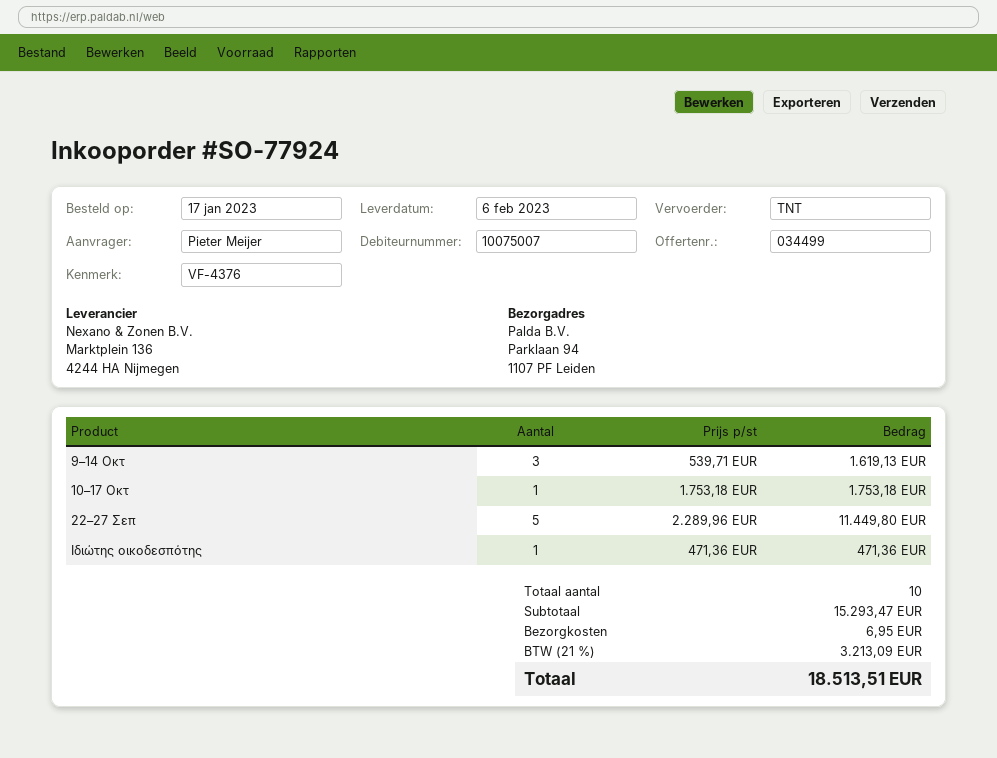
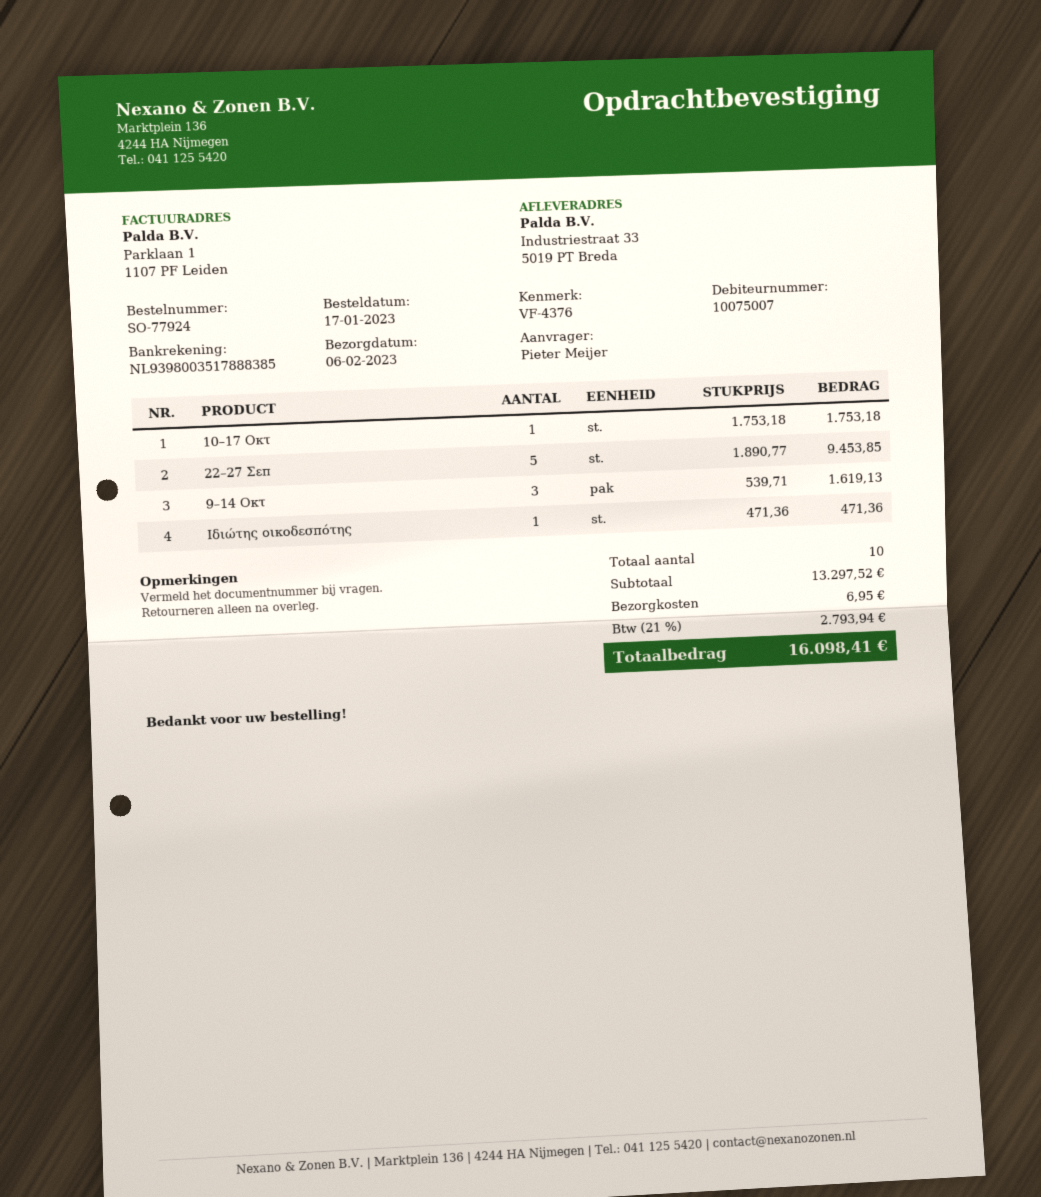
ship to: Parklaan 94, 1107 PF Leiden -> Industriestraat 33, 5019 PT Breda
22–27 Σεπ: 5 x 2289.96 = 11449.80 -> 5 x 1890.77 = 9453.85
subtotal: 15293.47 -> 13297.52
tax: 21% = 3213.09 -> 21% = 2793.94
total: 18513.51 -> 16098.41

